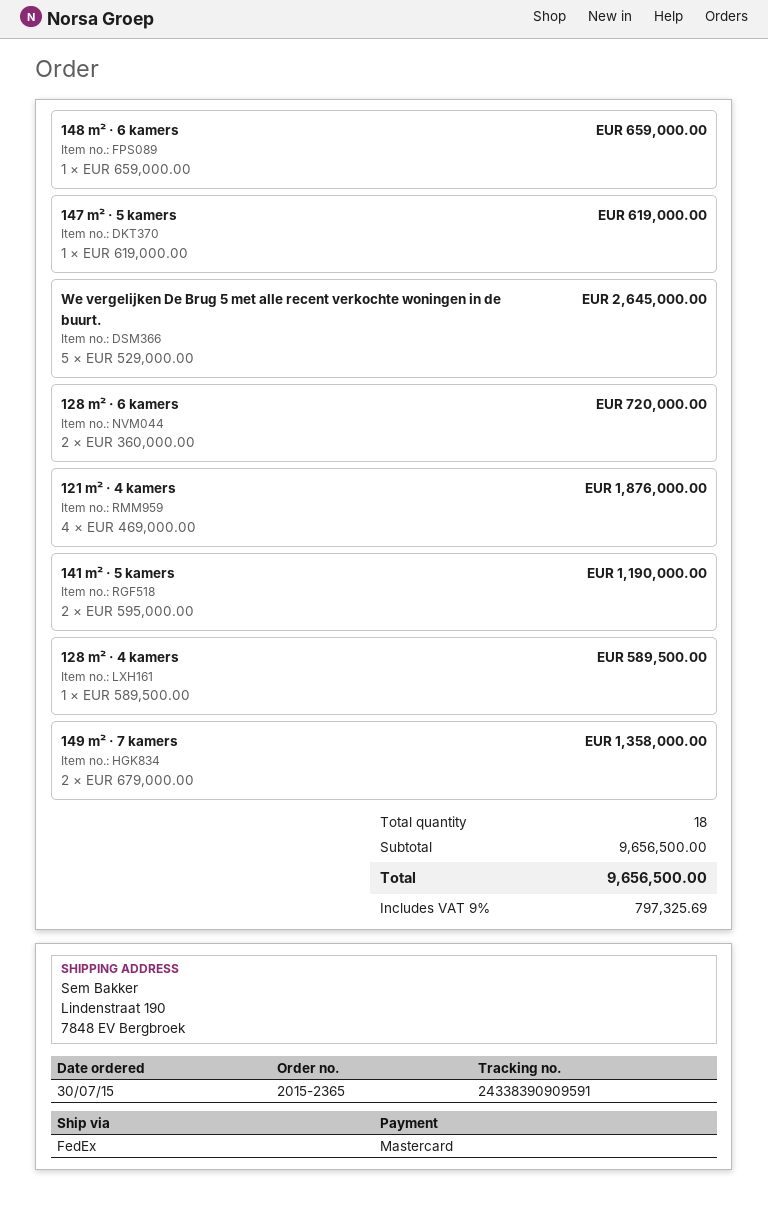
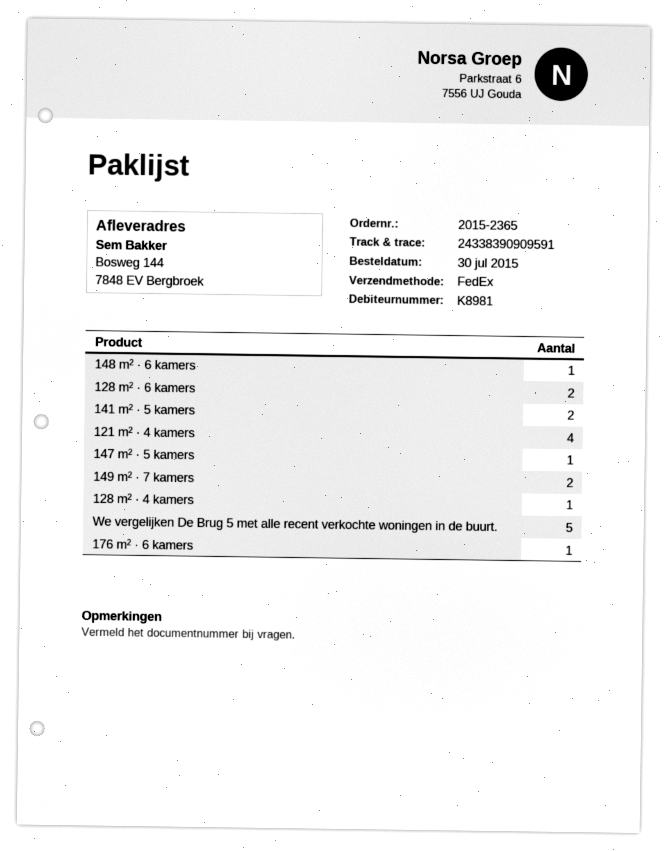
ship to: Lindenstraat 190, 7848 EV Bergbroek -> Bosweg 144, 7848 EV Bergbroek
176 m² · 6 kamers: none -> 1

